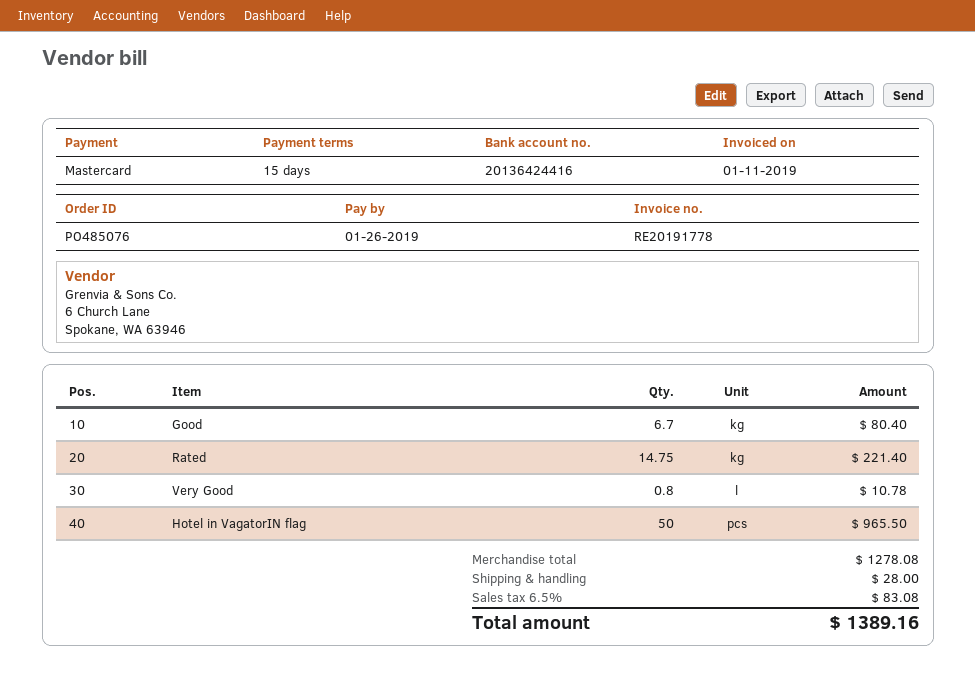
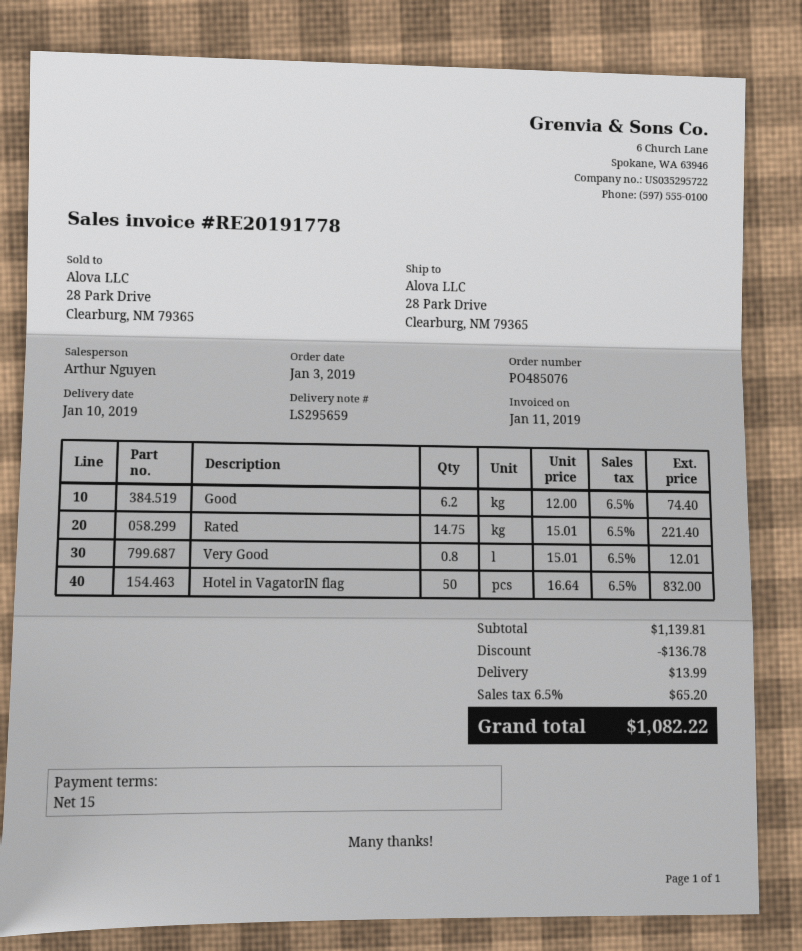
Good: 6.7 for 80.40 -> 6.2 for 74.40
Very Good: 0.8 for 10.78 -> 0.8 for 12.01
Hotel in VagatorIN flag: 50 for 965.50 -> 50 for 832.00
subtotal: 1278.08 -> 1139.81
discount: none -> 136.78
shipping: 28.00 -> 13.99
tax: 6.5% = 83.08 -> 6.5% = 65.20
total: 1389.16 -> 1082.22

